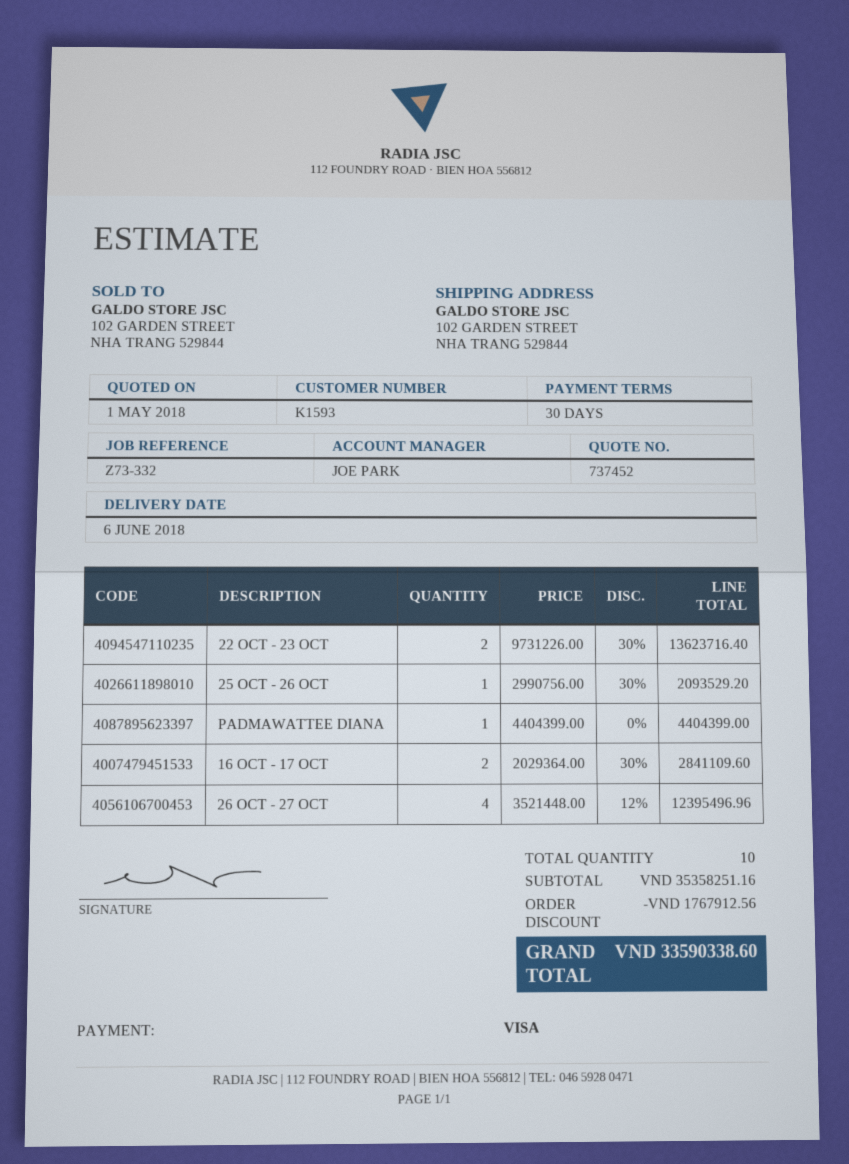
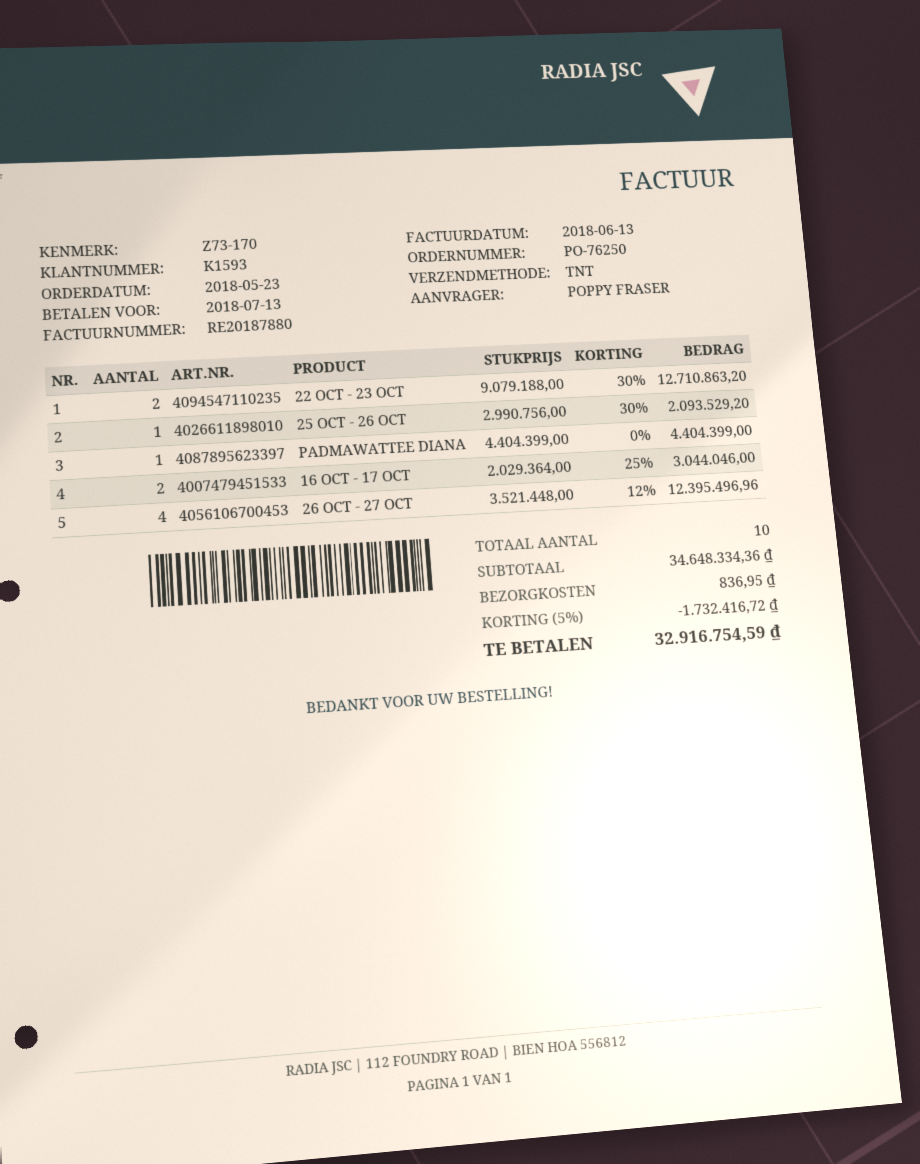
reference: Z73-332 -> Z73-170
22 OCT - 23 OCT: 2 x 9731226.00 - 30% = 13623716.40 -> 2 x 9079188.00 - 30% = 12710863.20
16 OCT - 17 OCT: 2 x 2029364.00 - 30% = 2841109.60 -> 2 x 2029364.00 - 25% = 3044046.00
subtotal: 35358251.16 -> 34648334.36
discount: 1767912.56 -> 1732416.72
shipping: none -> 836.95
total: 33590338.60 -> 32916754.59

